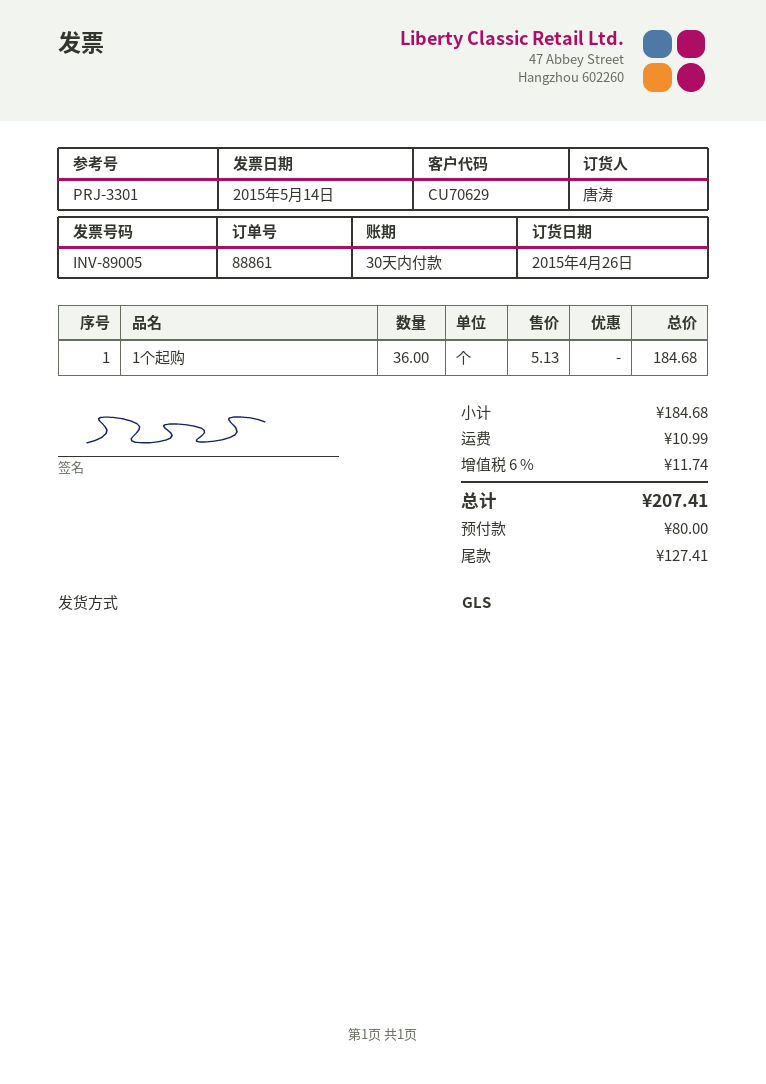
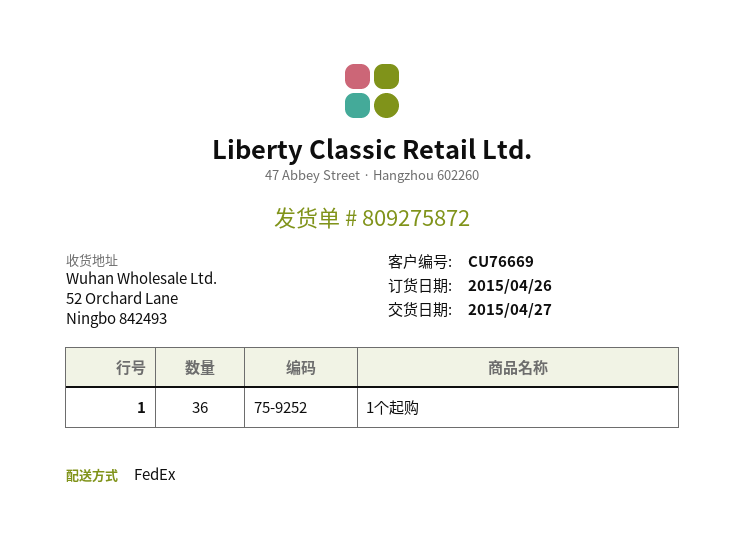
customer number: CU70629 -> CU76669
shipping method: GLS -> FedEx

